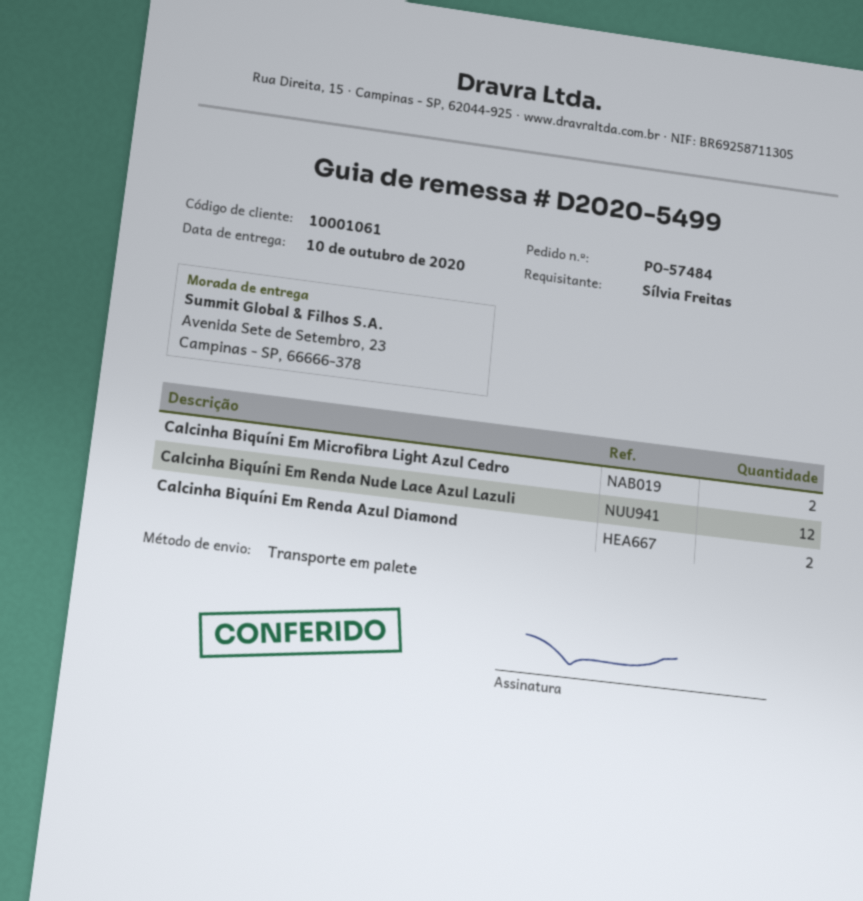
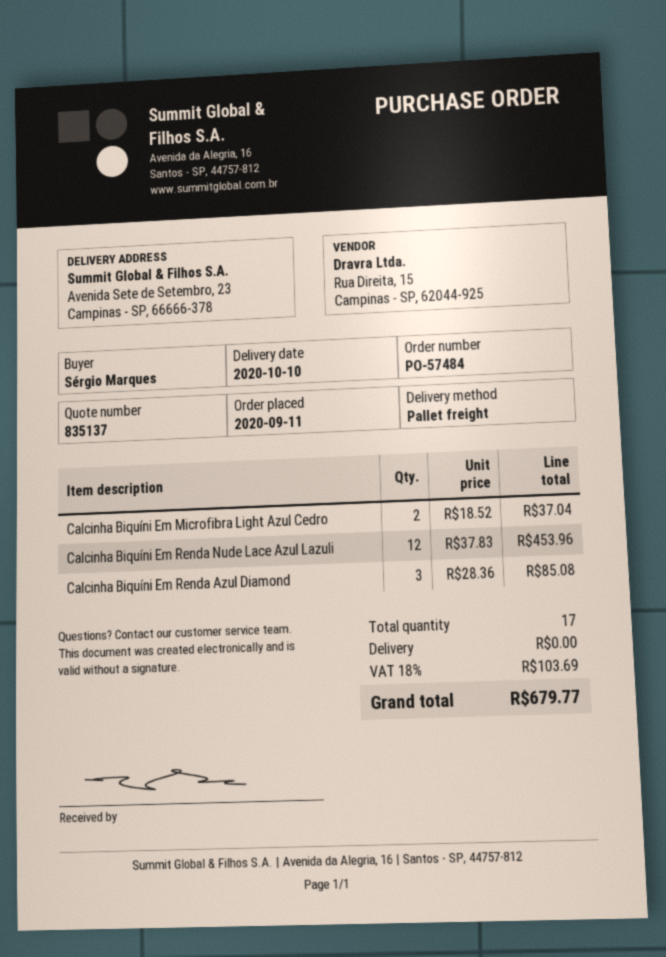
ordered by: Sílvia Freitas -> Sérgio Marques
Calcinha Biquíni Em Renda Azul Diamond: 2 -> 3

